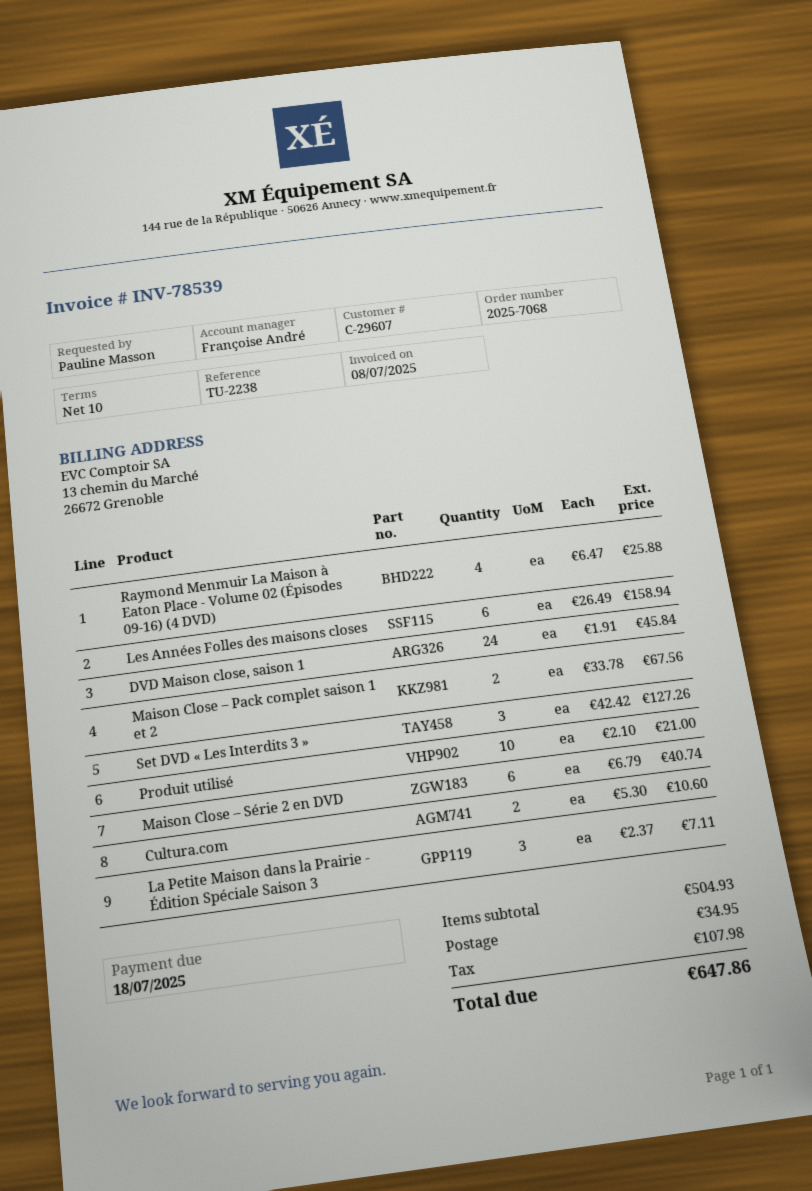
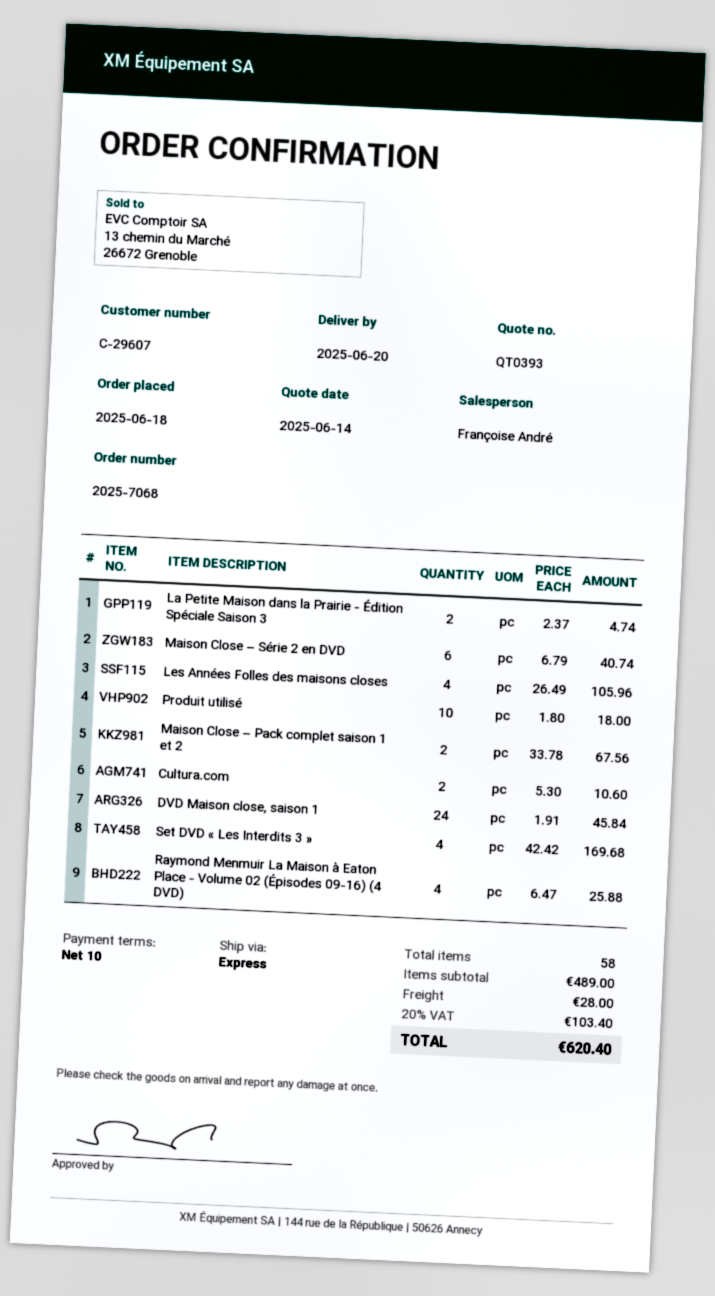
Les Années Folles des maisons closes: 6 x 26.49 = 158.94 -> 4 x 26.49 = 105.96
Set DVD « Les Interdits 3 »: 3 x 42.42 = 127.26 -> 4 x 42.42 = 169.68
Produit utilisé: 10 x 2.10 = 21.00 -> 10 x 1.80 = 18.00
La Petite Maison dans la Prairie - Édition Spéciale Saison 3: 3 x 2.37 = 7.11 -> 2 x 2.37 = 4.74
subtotal: 504.93 -> 489.00
shipping: 34.95 -> 28.00
tax: 107.98 -> 103.40
total: 647.86 -> 620.40

